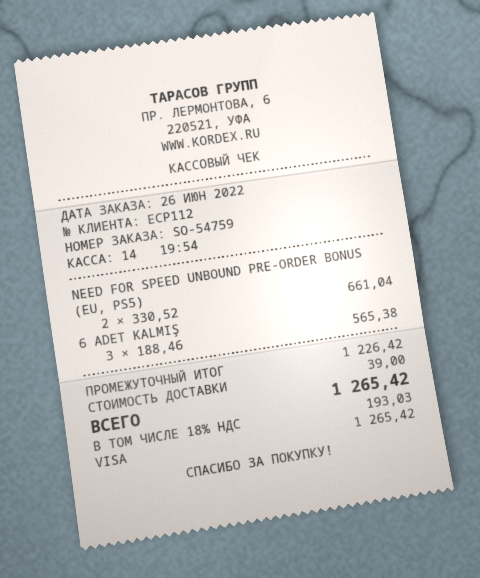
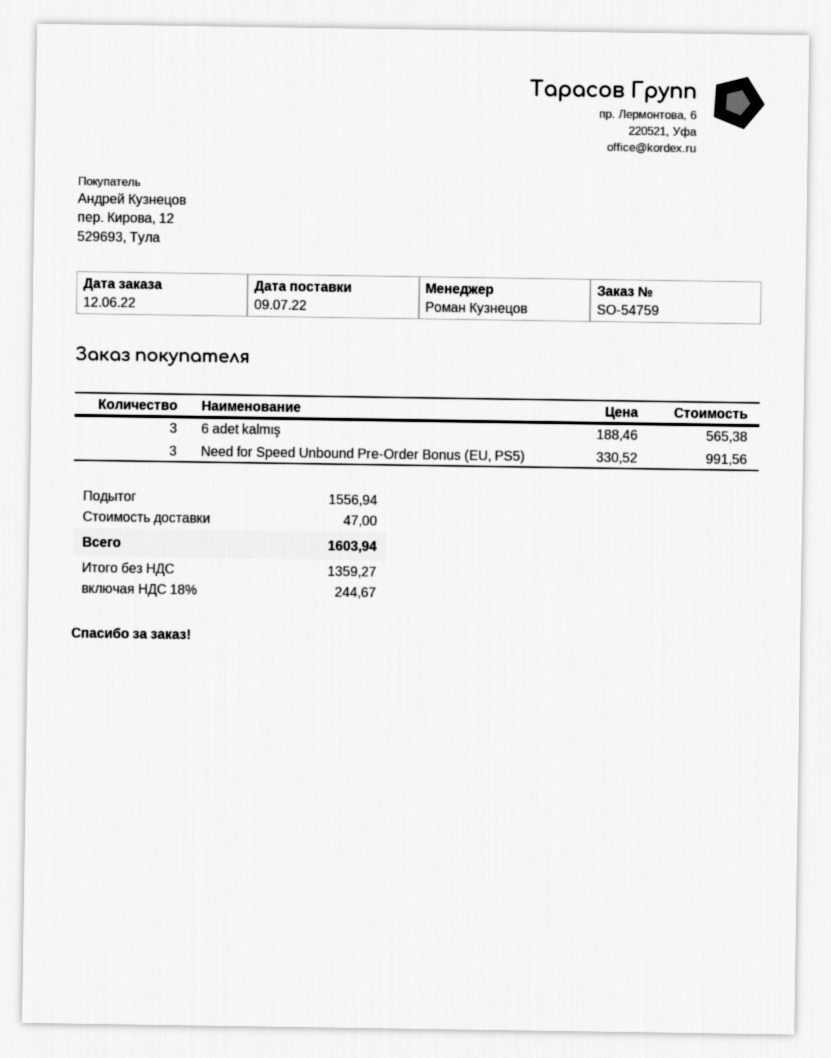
order date: 2022-06-26 -> 2022-06-12
NEED FOR SPEED UNBOUND PRE-ORDER BONUS (EU, PS5): 2 x 330.52 = 661.04 -> 3 x 330.52 = 991.56
subtotal: 1226.42 -> 1556.94
shipping: 39.00 -> 47.00
tax: 18% = 193.03 -> 18% = 244.67
total: 1265.42 -> 1603.94

